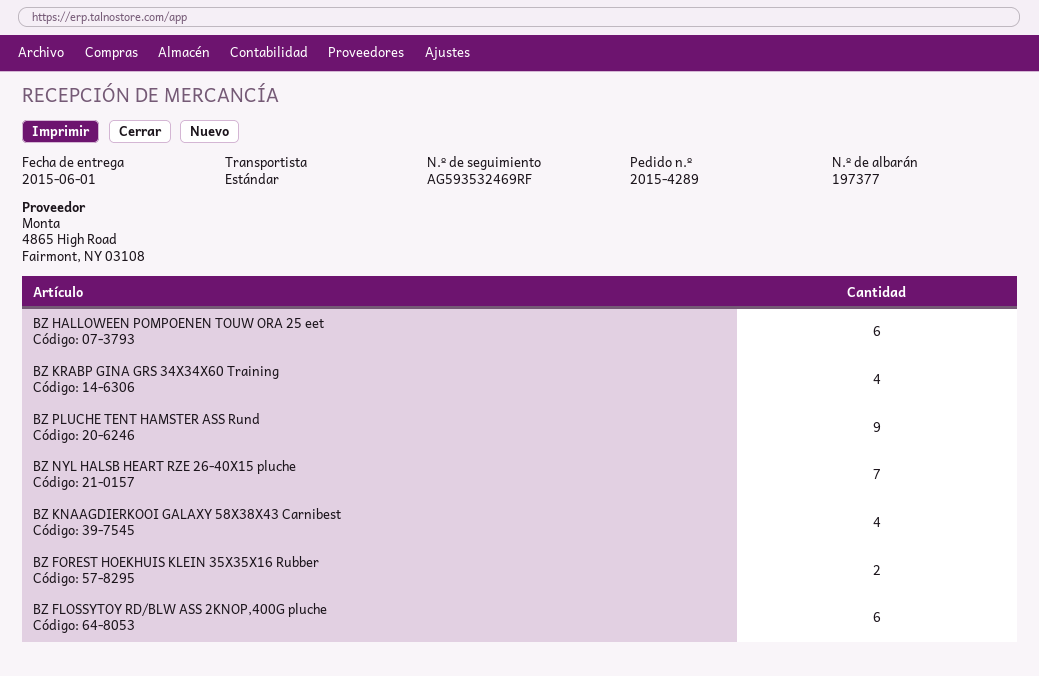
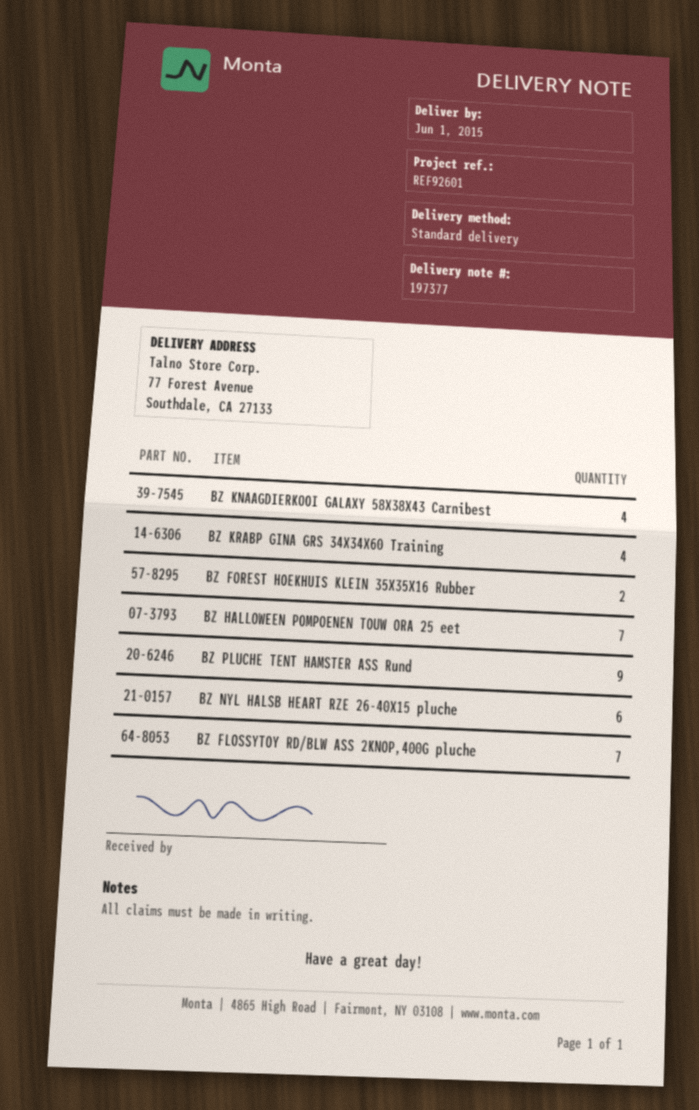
BZ HALLOWEEN POMPOENEN TOUW ORA 25 eet: 6 -> 7
BZ NYL HALSB HEART RZE 26-40X15 pluche: 7 -> 6
BZ FLOSSYTOY RD/BLW ASS 2KNOP,400G pluche: 6 -> 7

